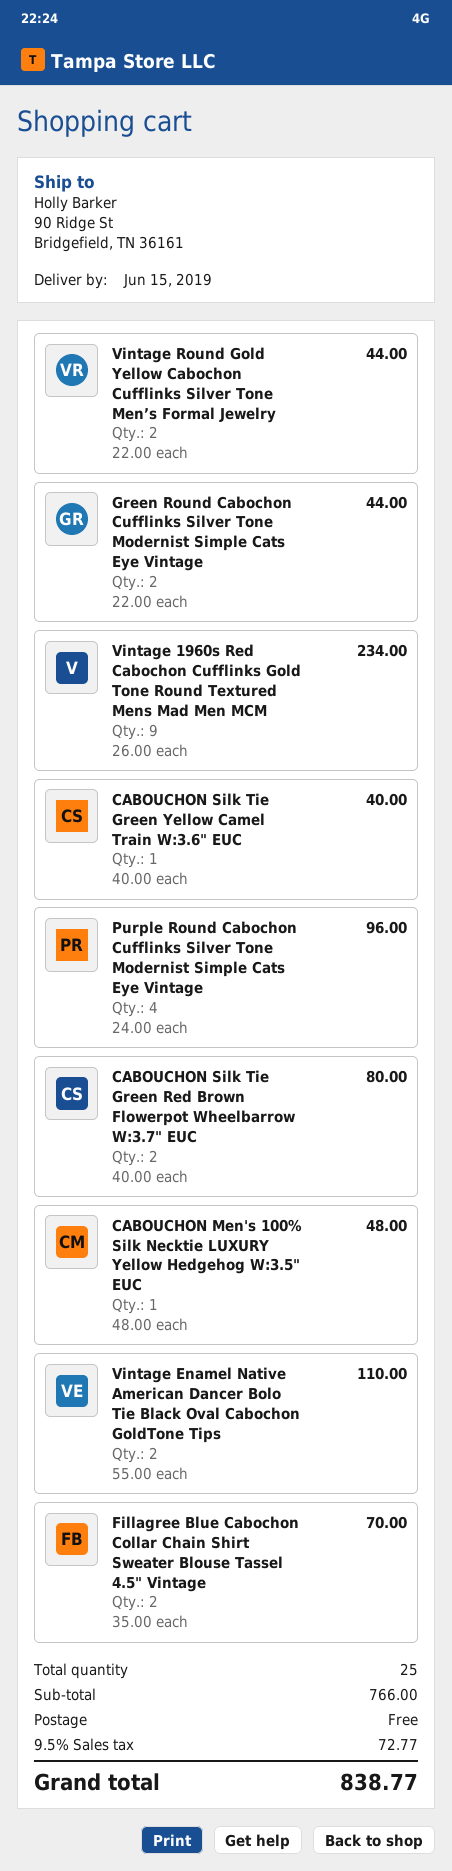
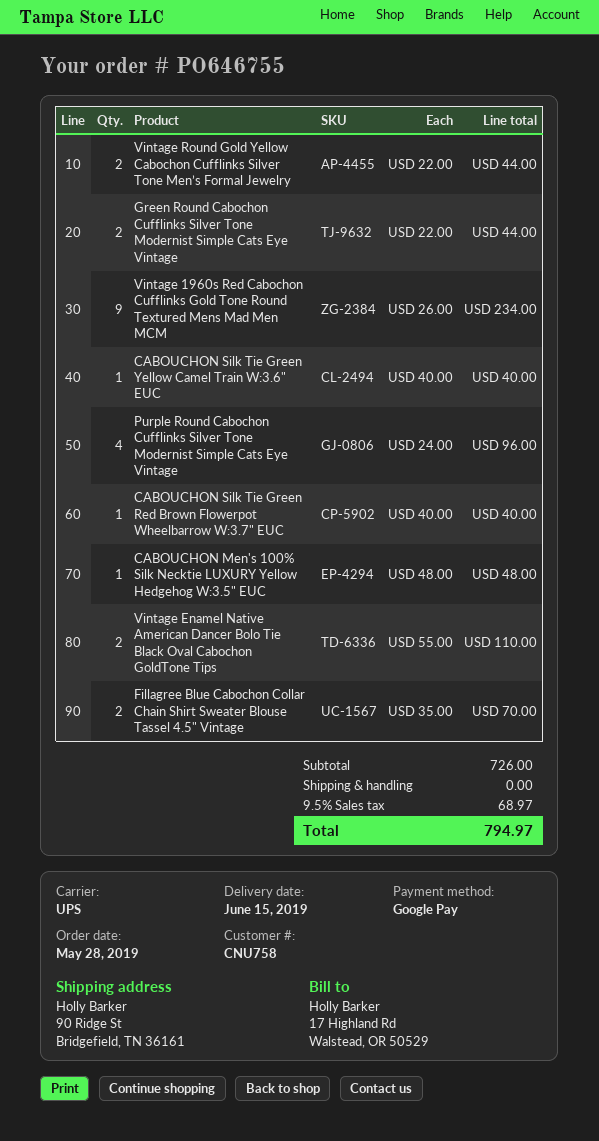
CABOUCHON Silk Tie Green Red Brown Flowerpot Wheelbarrow W:3.7" EUC: 2 x 40.00 = 80.00 -> 1 x 40.00 = 40.00
subtotal: 766.00 -> 726.00
tax: 9.5% = 72.77 -> 9.5% = 68.97
total: 838.77 -> 794.97

